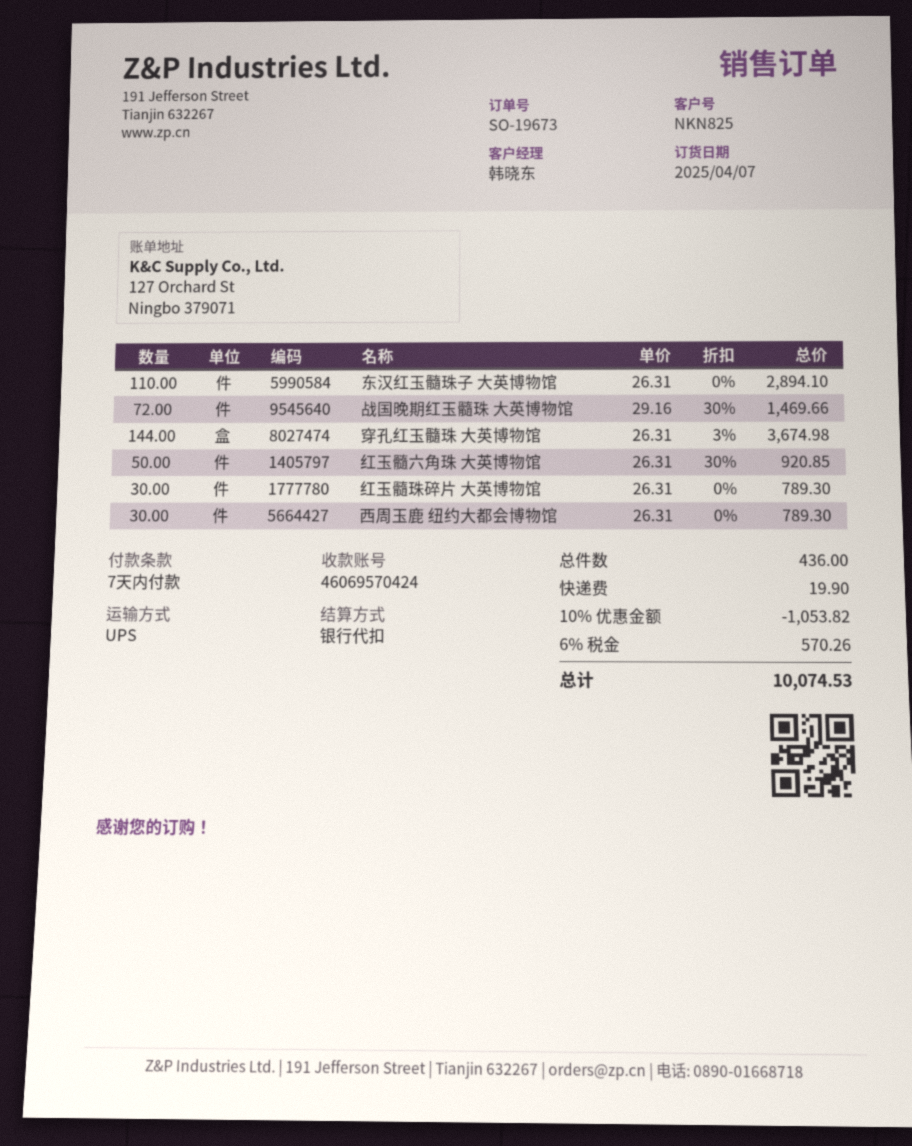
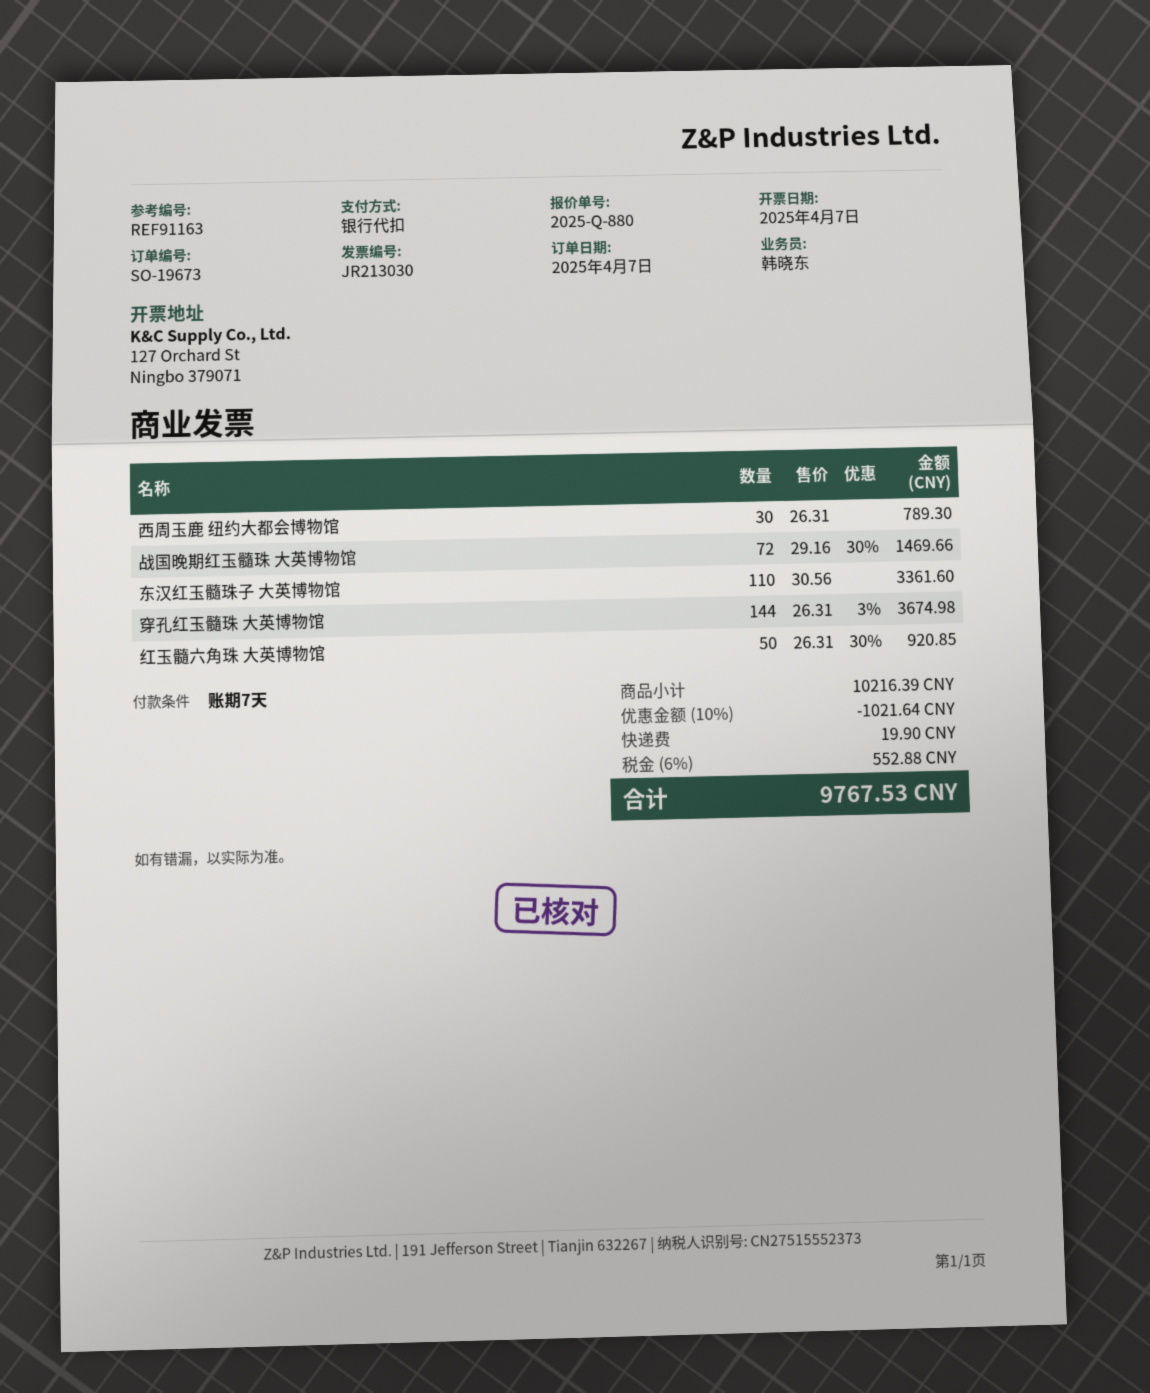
东汉红玉髓珠子 大英博物馆: 110 x 26.31 = 2894.10 -> 110 x 30.56 = 3361.60
红玉髓珠碎片 大英博物馆: 30 x 26.31 = 789.30 -> none
discount: 10% = 1053.82 -> 10% = 1021.64
tax: 6% = 570.26 -> 6% = 552.88
total: 10074.53 -> 9767.53

